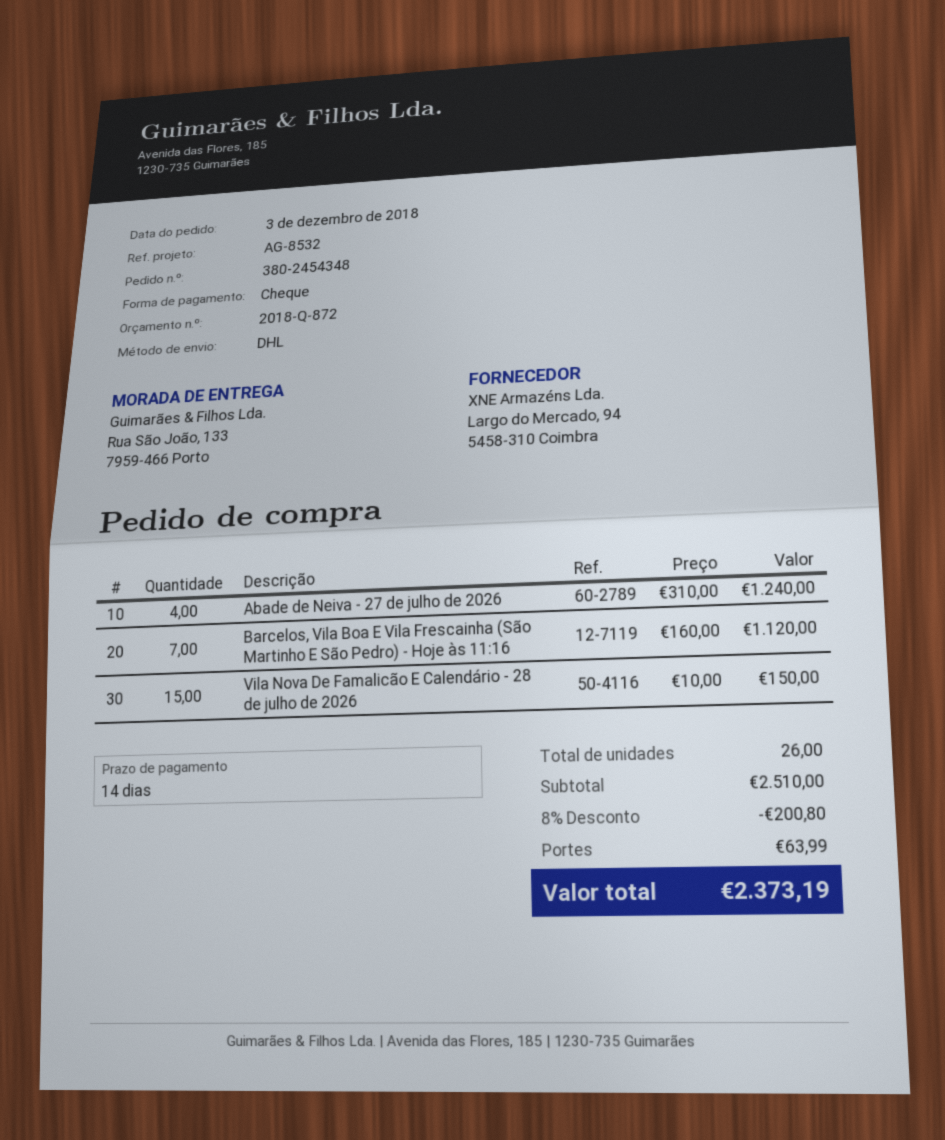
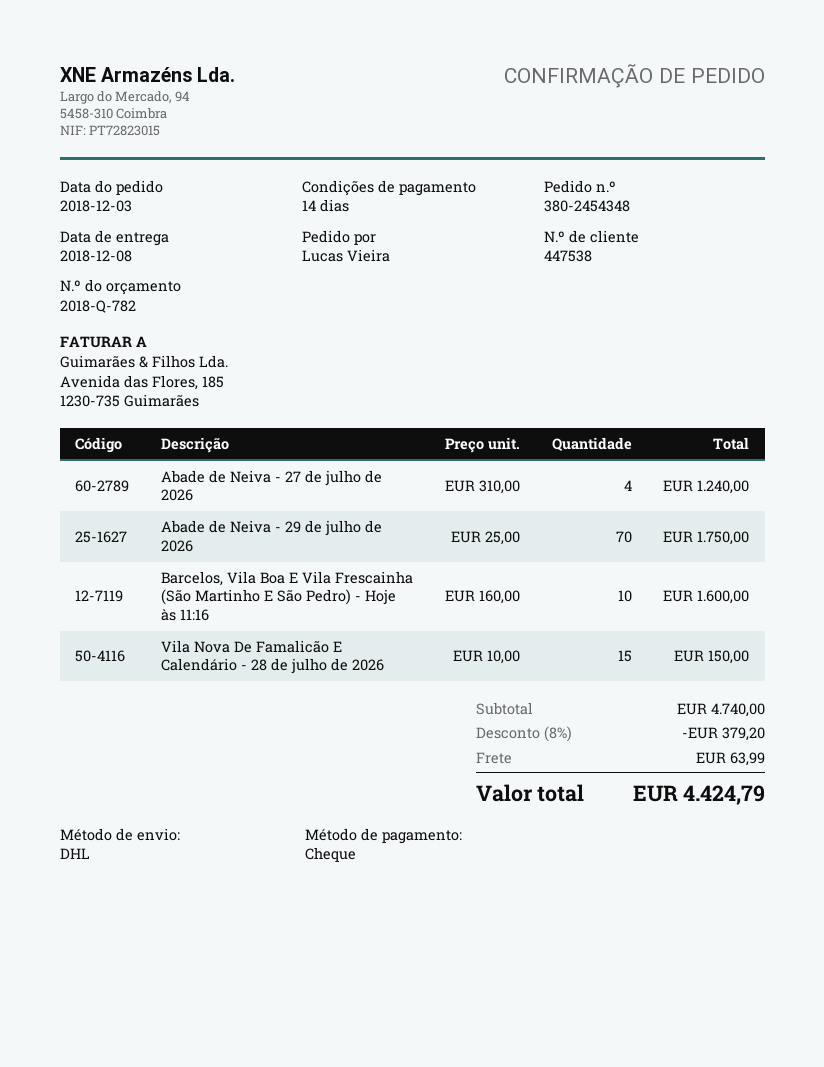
quote number: 2018-Q-872 -> 2018-Q-782
Barcelos, Vila Boa E Vila Frescainha (São Martinho E São Pedro) - Hoje às 11:16: 7 x 160.00 = 1120.00 -> 10 x 160.00 = 1600.00
Abade de Neiva - 29 de julho de 2026: none -> 70 x 25.00 = 1750.00
subtotal: 2510.00 -> 4740.00
discount: 8% = 200.80 -> 8% = 379.20
total: 2373.19 -> 4424.79

